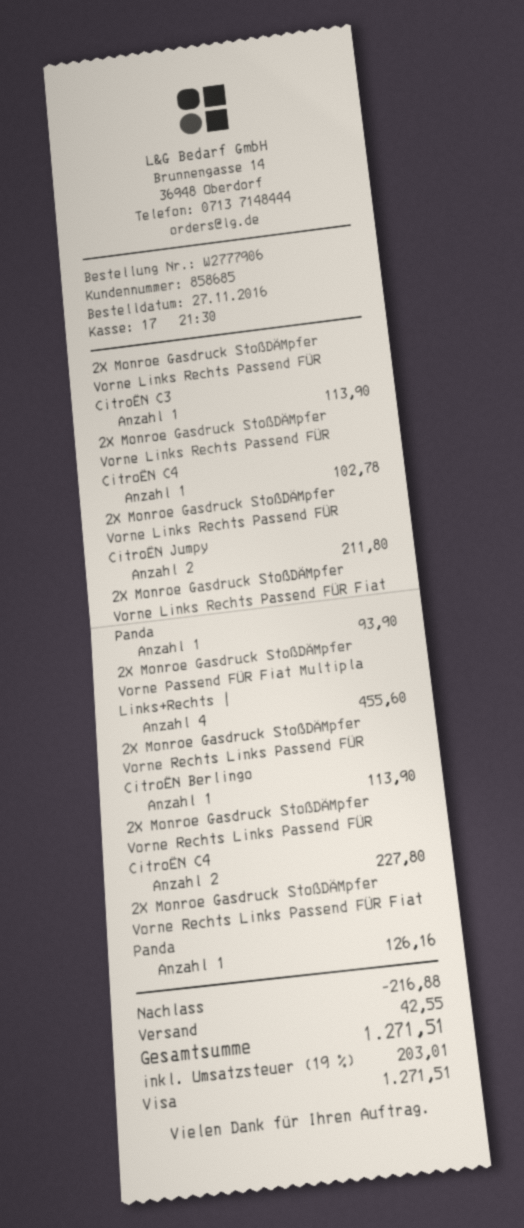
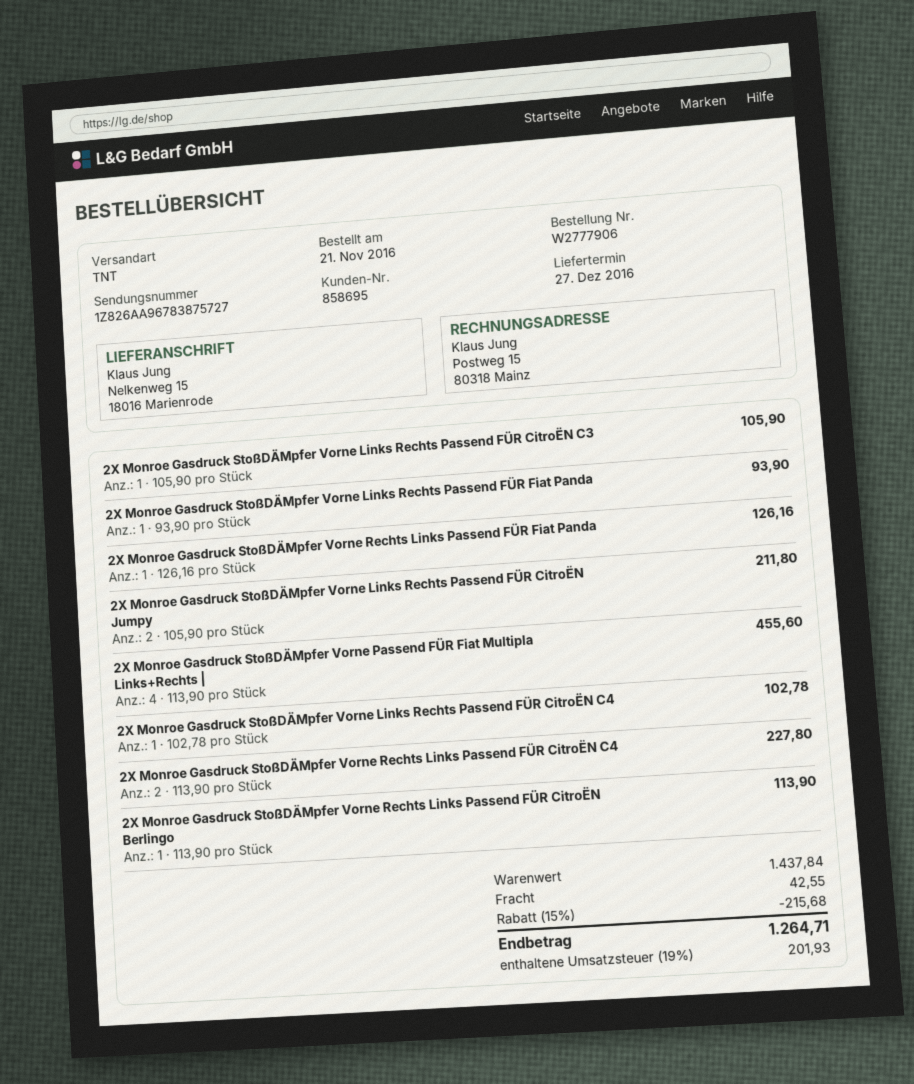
order date: 2016-11-27 -> 2016-11-21
customer number: 858685 -> 858695
2X Monroe Gasdruck StoßDÄMpfer Vorne Links Rechts Passend FÜR CitroËN C3: 1 for 113.90 -> 1 for 105.90
discount: 216.88 -> 215.68
tax: 19% = 203.01 -> 19% = 201.93
total: 1271.51 -> 1264.71

